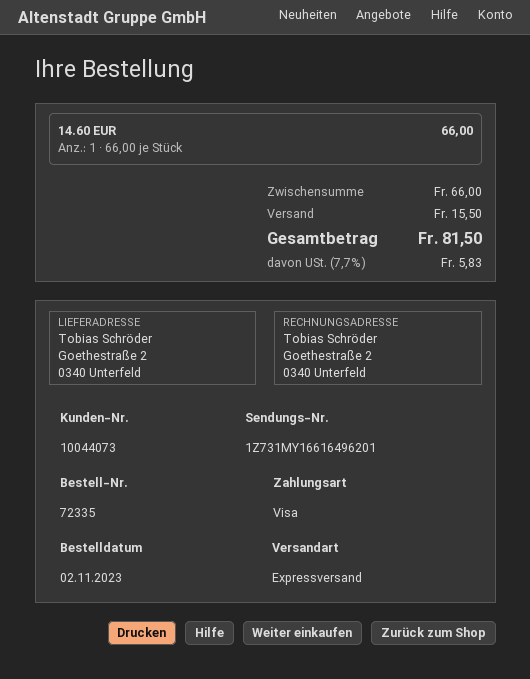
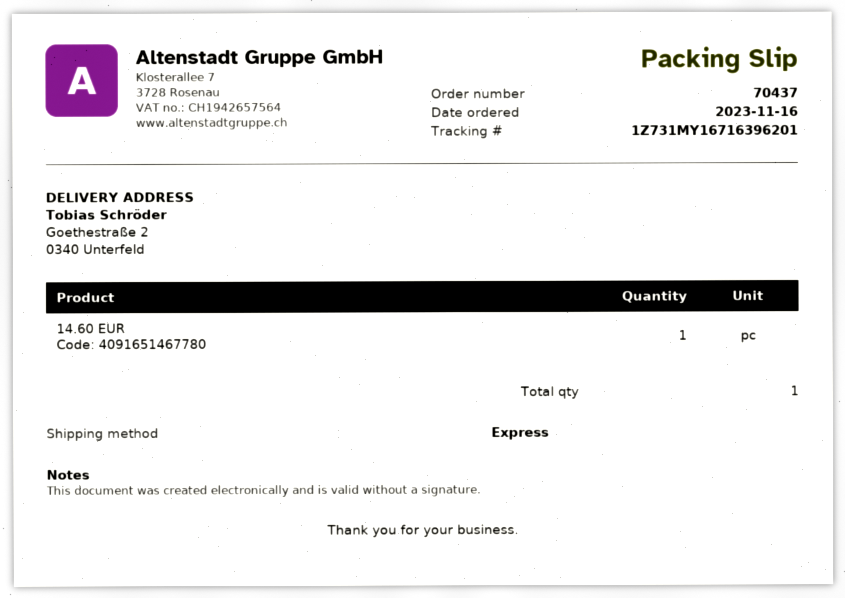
order number: 72335 -> 70437
order date: 2023-11-02 -> 2023-11-16
tracking number: 1Z731MY16616496201 -> 1Z731MY16716396201

